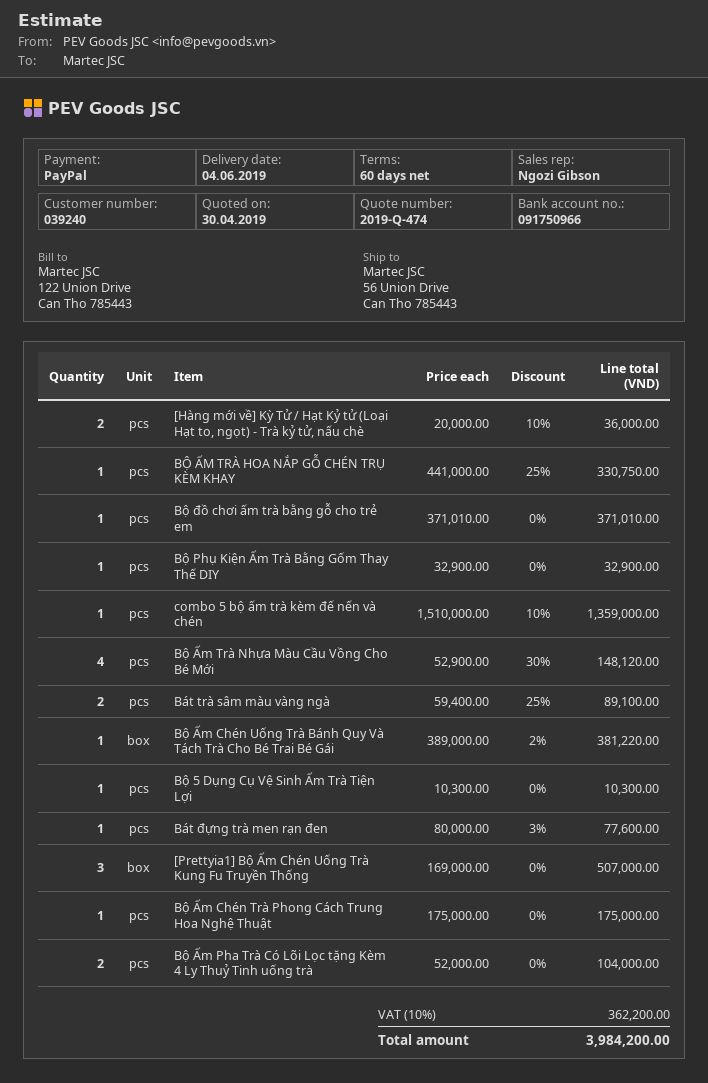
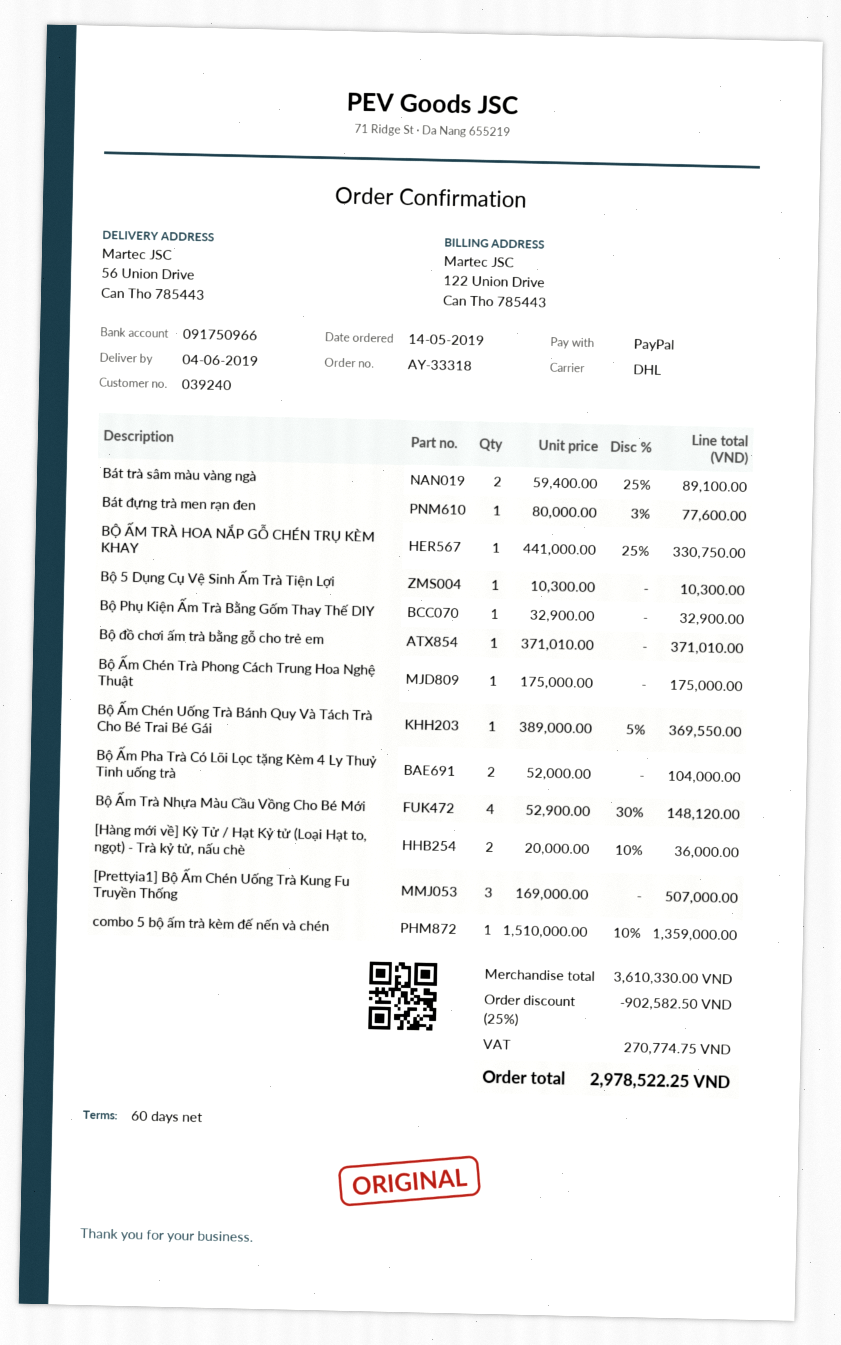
Bộ Ấm Chén Uống Trà Bánh Quy Và Tách Trà Cho Bé Trai Bé Gái: 1 x 389000.00 - 2% = 381220.00 -> 1 x 389000.00 - 5% = 369550.00
discount: none -> 25% = 902582.50
tax: 362200.00 -> 270774.75
total: 3984200.00 -> 2978522.25

